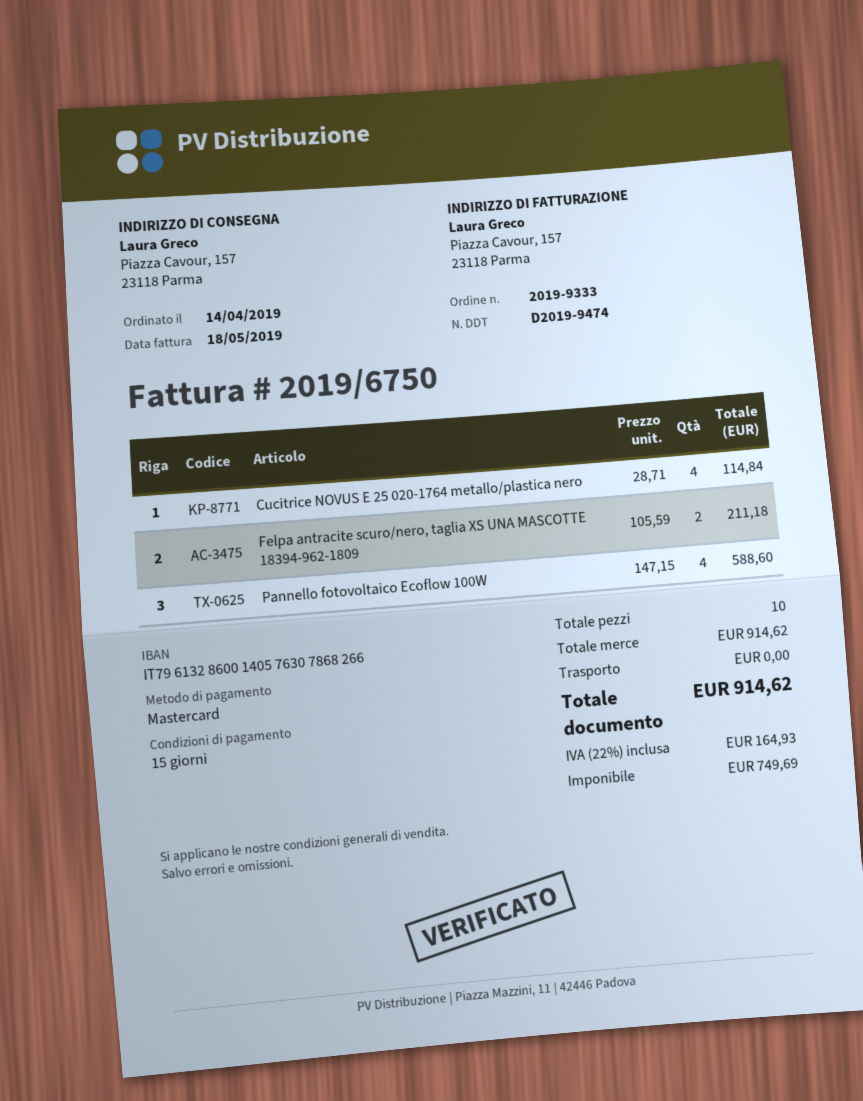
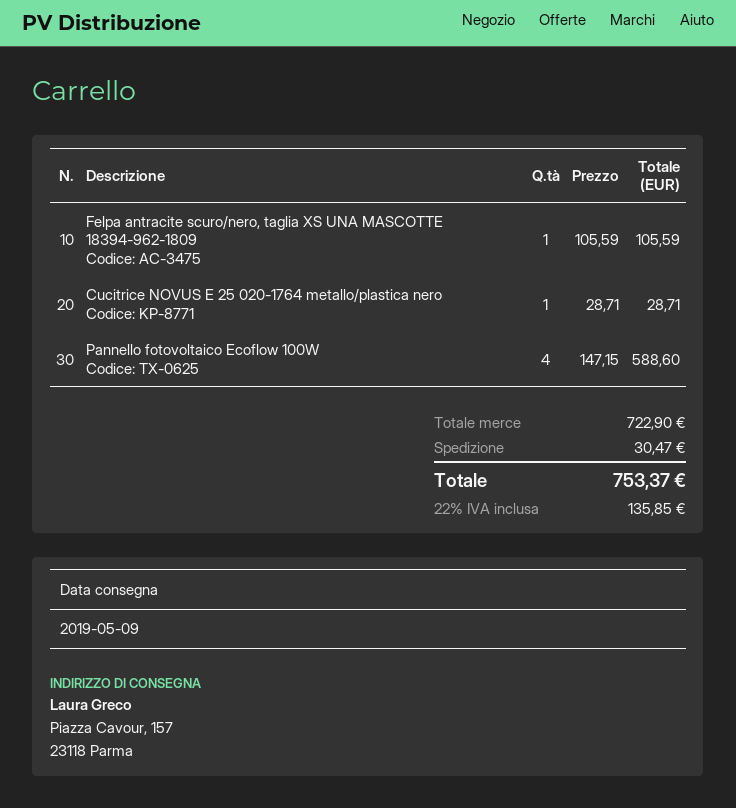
Cucitrice NOVUS E 25 020-1764 metallo/plastica nero: 4 x 28.71 = 114.84 -> 1 x 28.71 = 28.71
Felpa antracite scuro/nero, taglia XS UNA MASCOTTE 18394-962-1809: 2 x 105.59 = 211.18 -> 1 x 105.59 = 105.59
subtotal: 914.62 -> 722.90
shipping: 0.00 -> 30.47
tax: 22% = 164.93 -> 22% = 135.85
total: 914.62 -> 753.37

